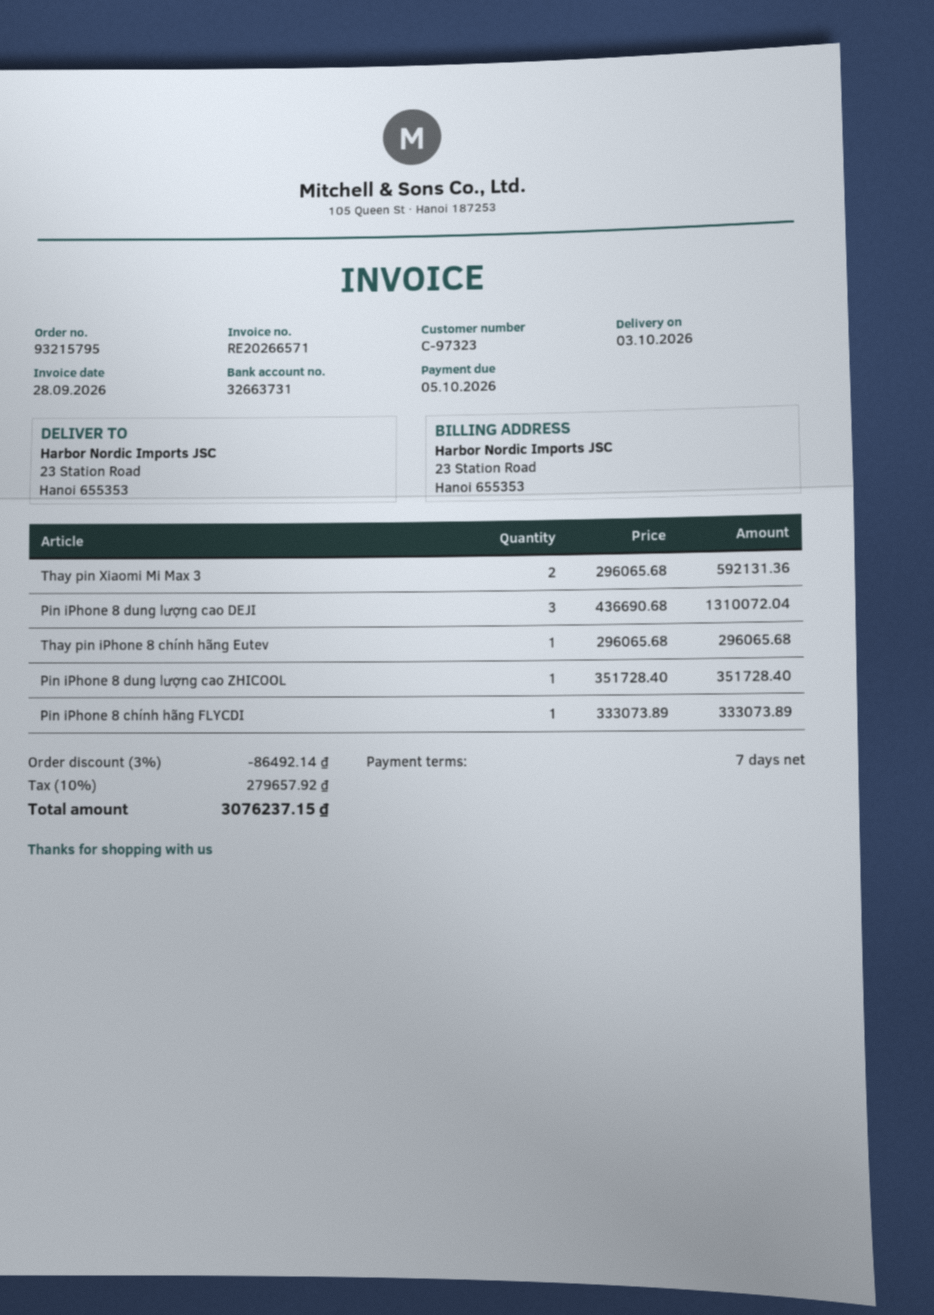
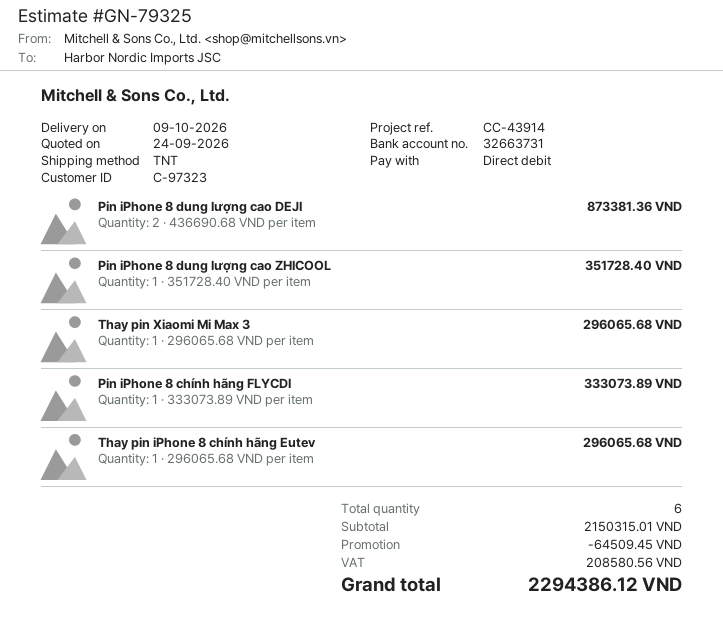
delivery date: 2026-10-03 -> 2026-10-09
Thay pin Xiaomi Mi Max 3: 2 x 296065.68 = 592131.36 -> 1 x 296065.68 = 296065.68
Pin iPhone 8 dung lượng cao DEJI: 3 x 436690.68 = 1310072.04 -> 2 x 436690.68 = 873381.36
discount: 86492.14 -> 64509.45
tax: 279657.92 -> 208580.56
total: 3076237.15 -> 2294386.12

